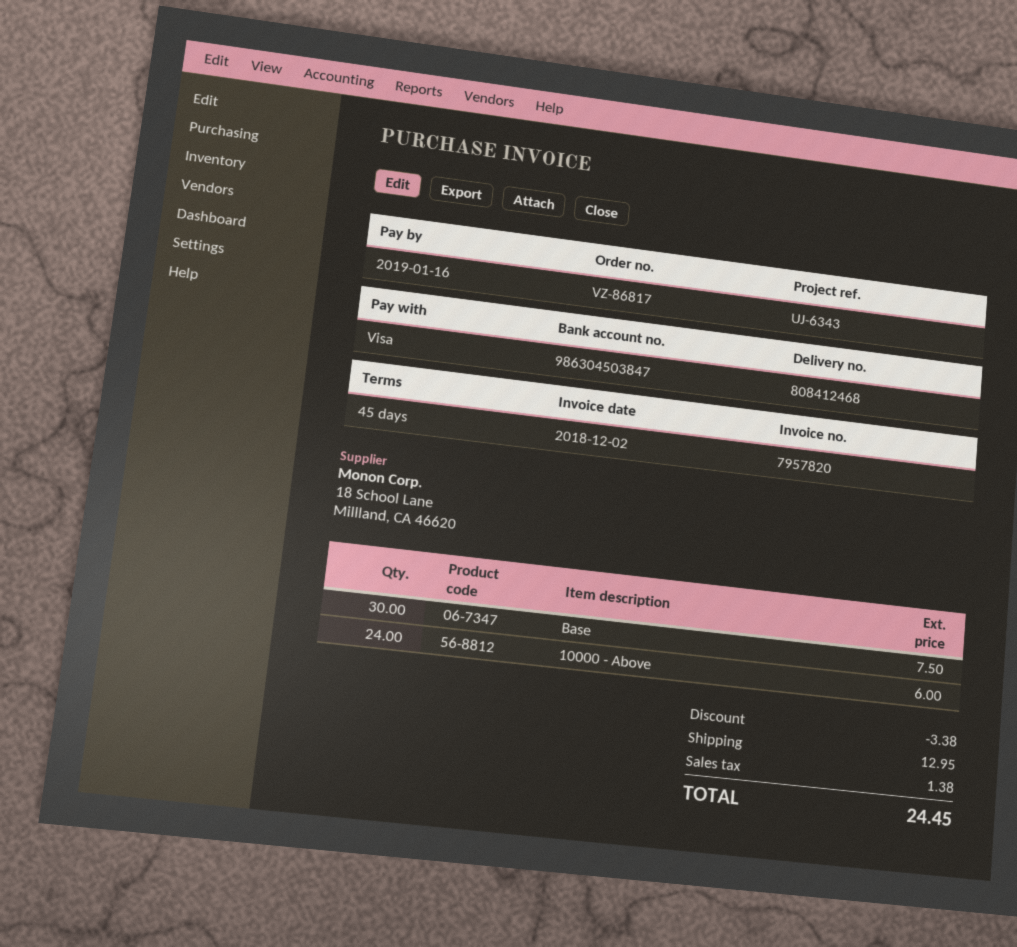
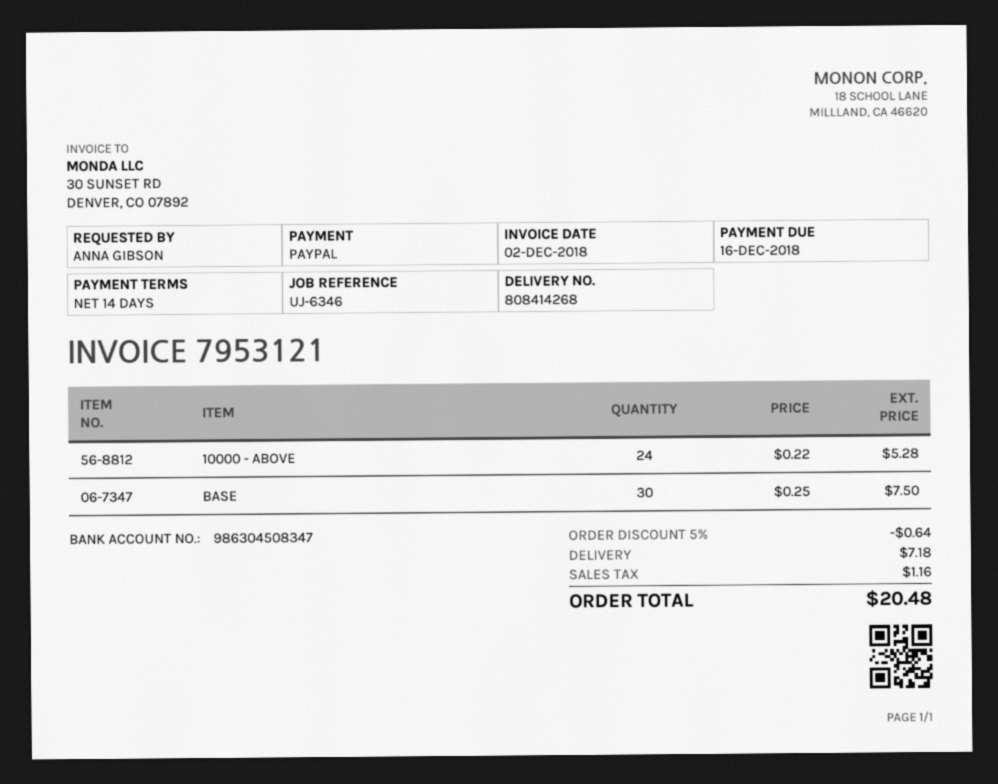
delivery note number: 808412468 -> 808414268
invoice number: 7957820 -> 7953121
payment terms: 45 days -> 14 days
due date: 2019-01-16 -> 2018-12-16
reference: UJ-6343 -> UJ-6346
payment method: Visa -> PayPal
bank account: 986304503847 -> 986304508347
10000 - Above: 24 for 6.00 -> 24 for 5.28
discount: 3.38 -> 0.64
shipping: 12.95 -> 7.18
tax: 1.38 -> 1.16
total: 24.45 -> 20.48

